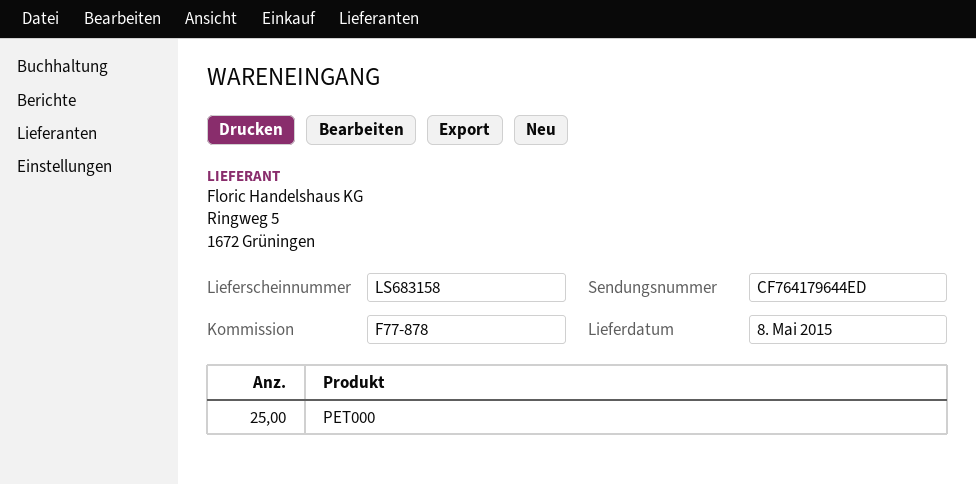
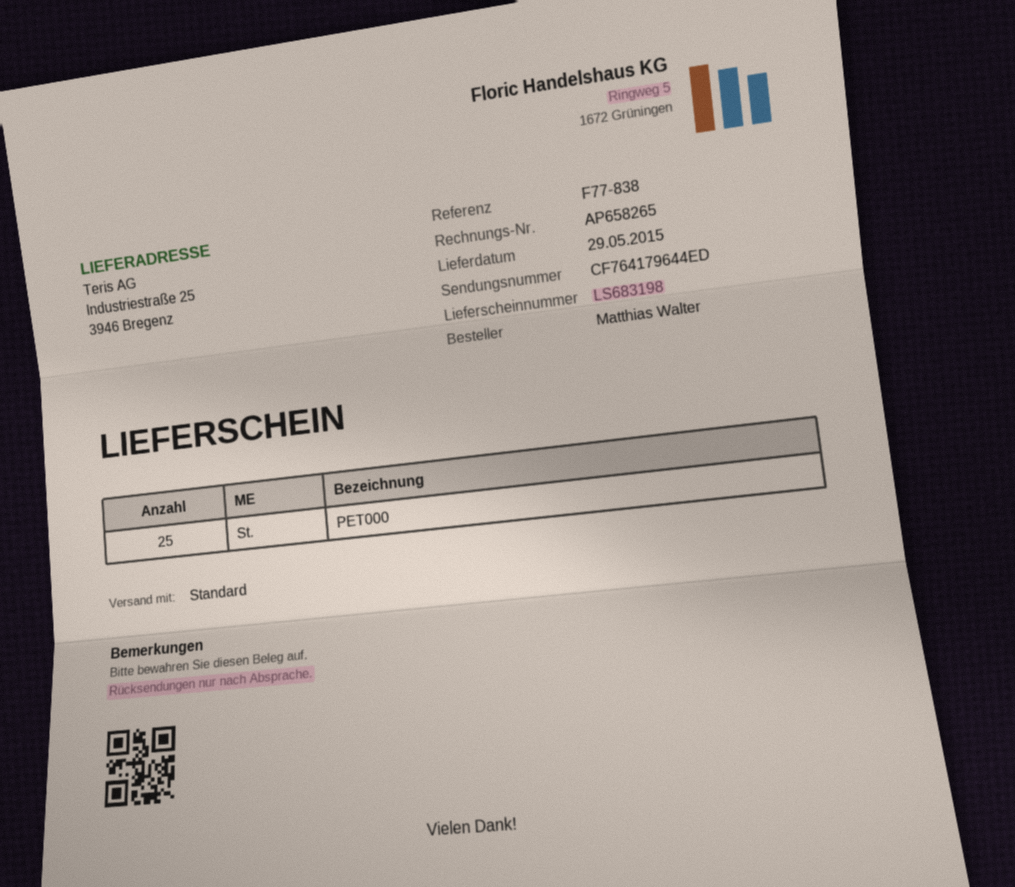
delivery note number: LS683158 -> LS683198
delivery date: 2015-05-08 -> 2015-05-29
reference: F77-878 -> F77-838

